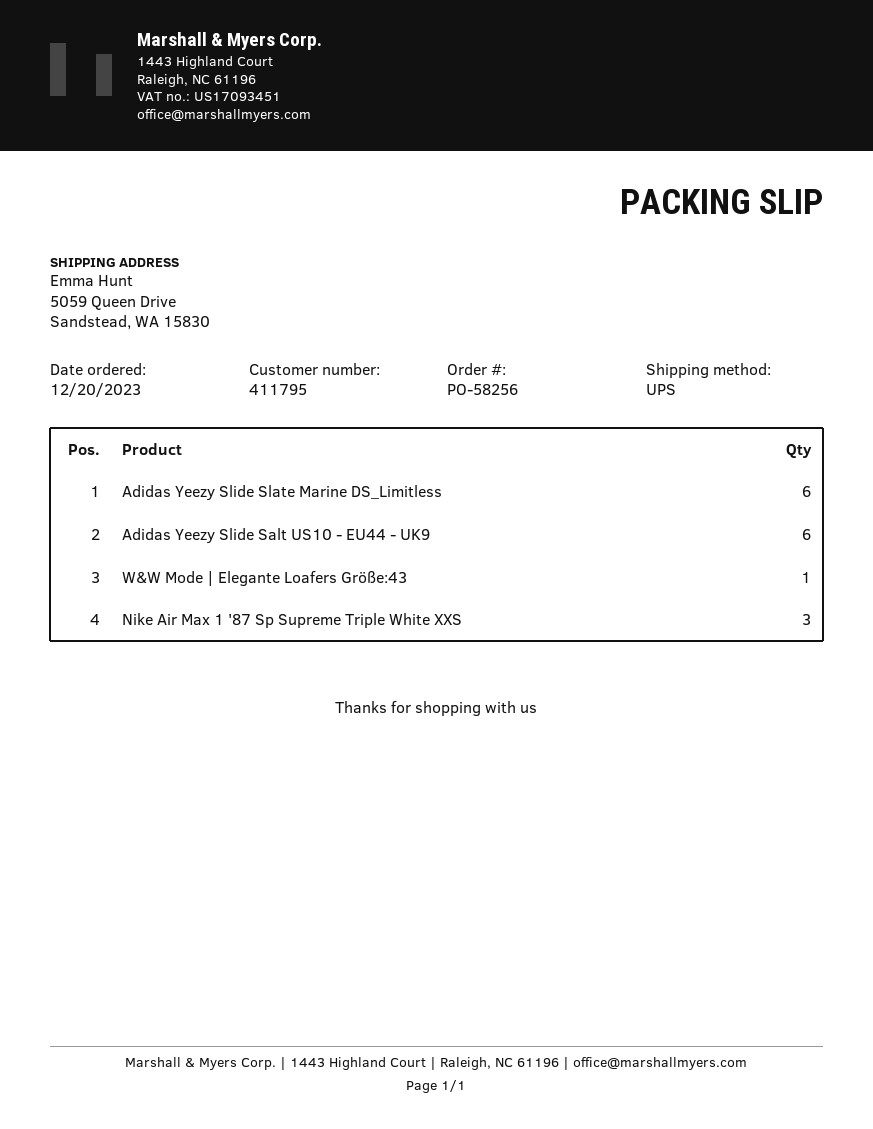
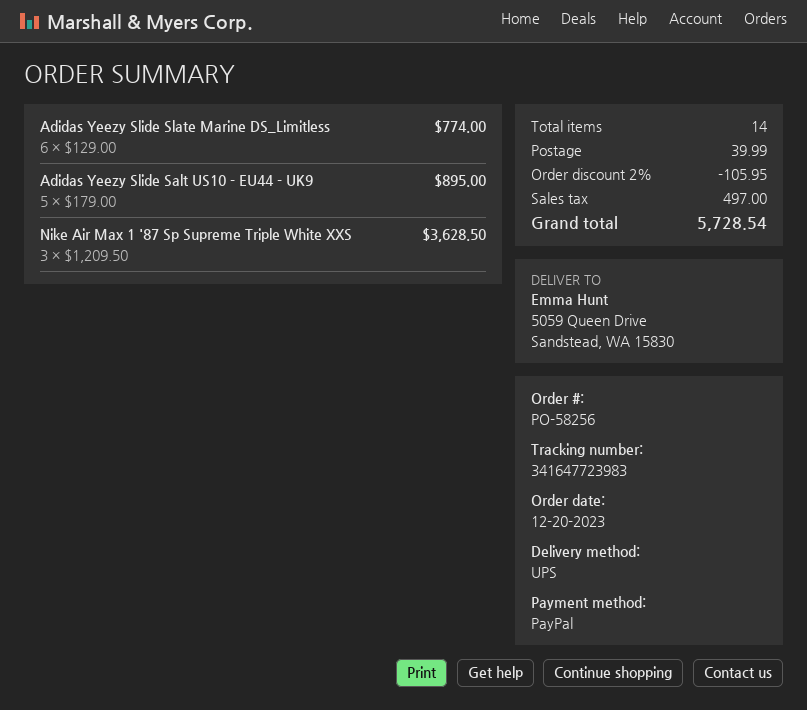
Adidas Yeezy Slide Salt US10 - EU44 - UK9: 6 -> 5
W&W Mode | Elegante Loafers Größe:43: 1 -> none

